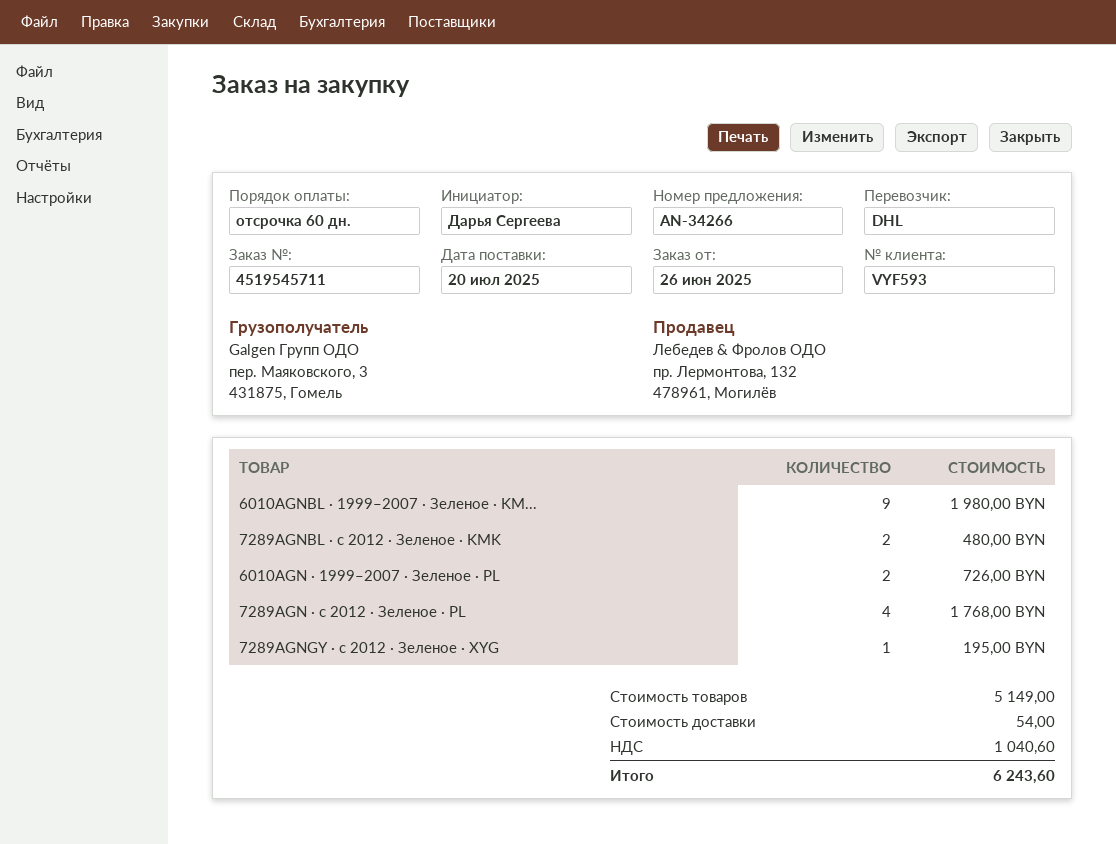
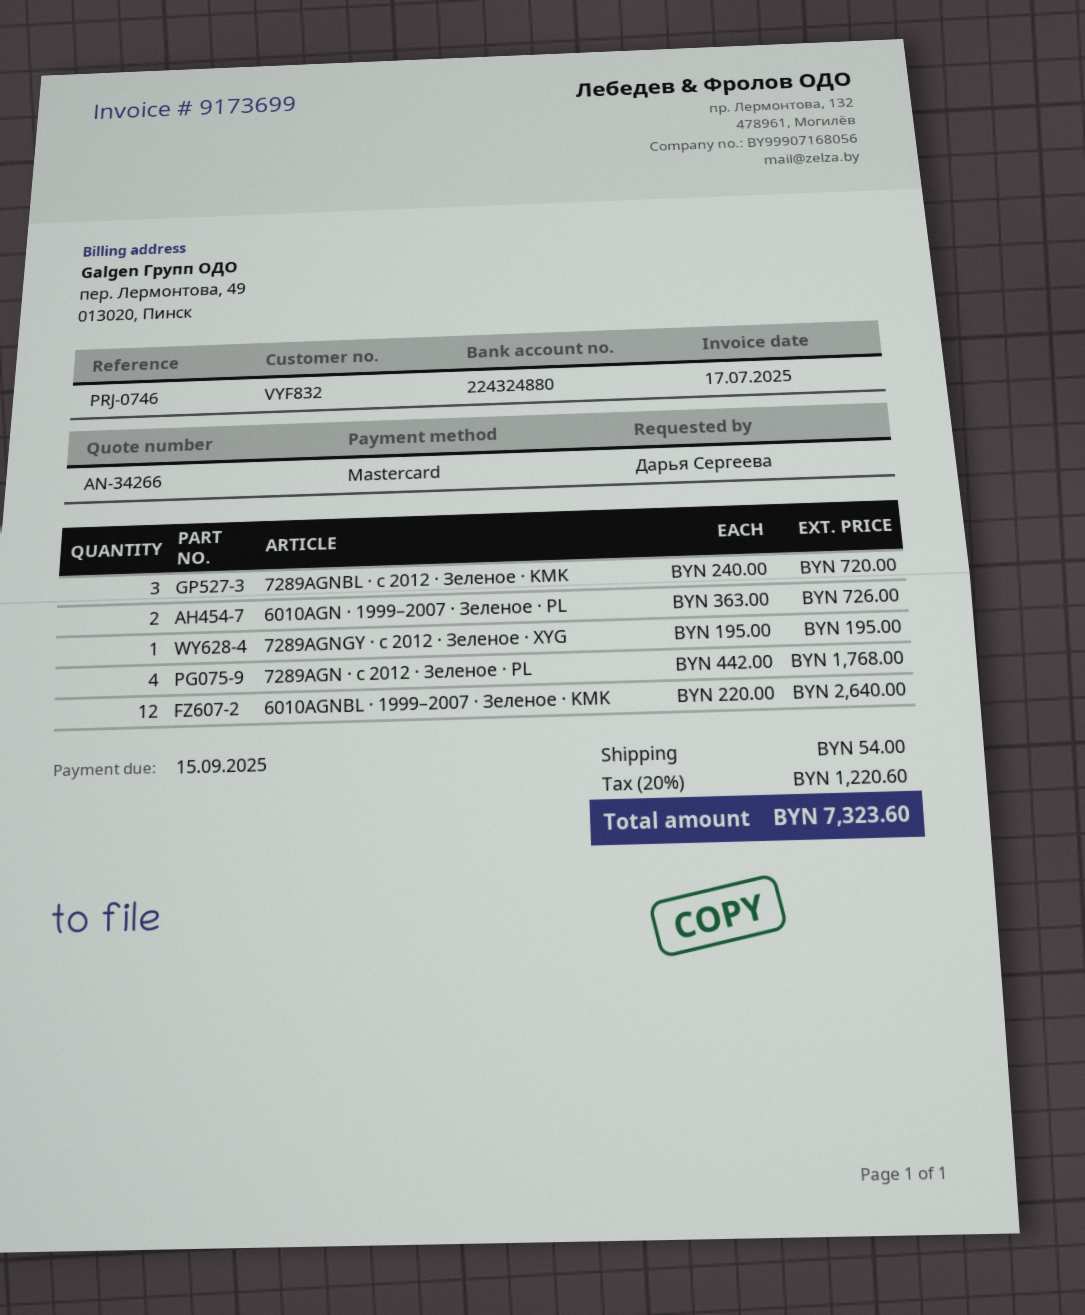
customer number: VYF593 -> VYF832
6010AGNBL · 1999–2007 · Зеленое · KM...: 9 for 1980.00 -> 12 for 2640.00
7289AGNBL · с 2012 · Зеленое · KMK: 2 for 480.00 -> 3 for 720.00
tax: 1040.60 -> 1220.60
total: 6243.60 -> 7323.60

